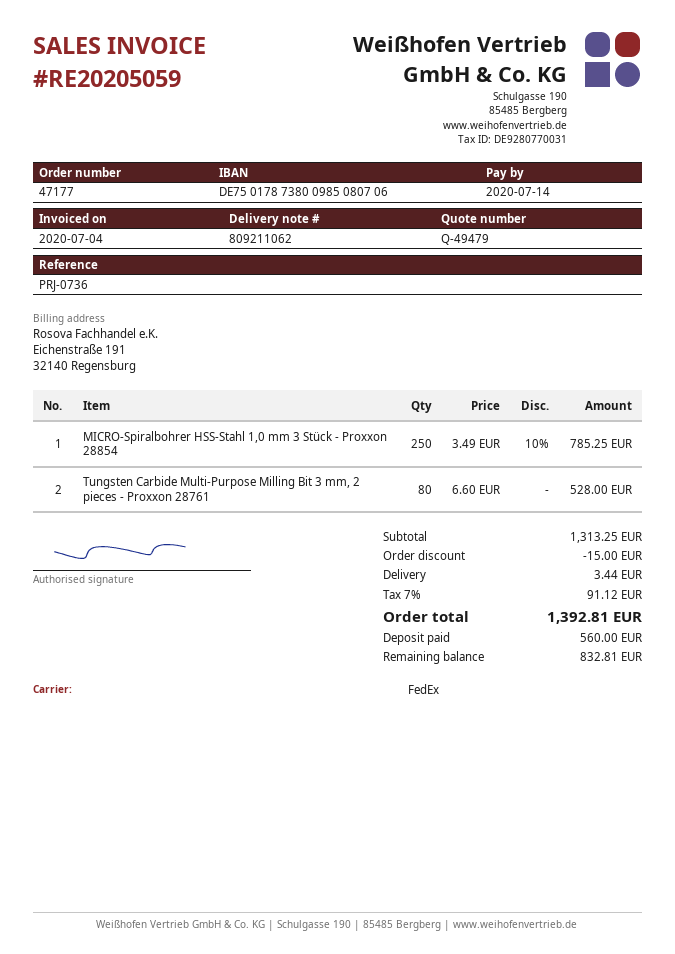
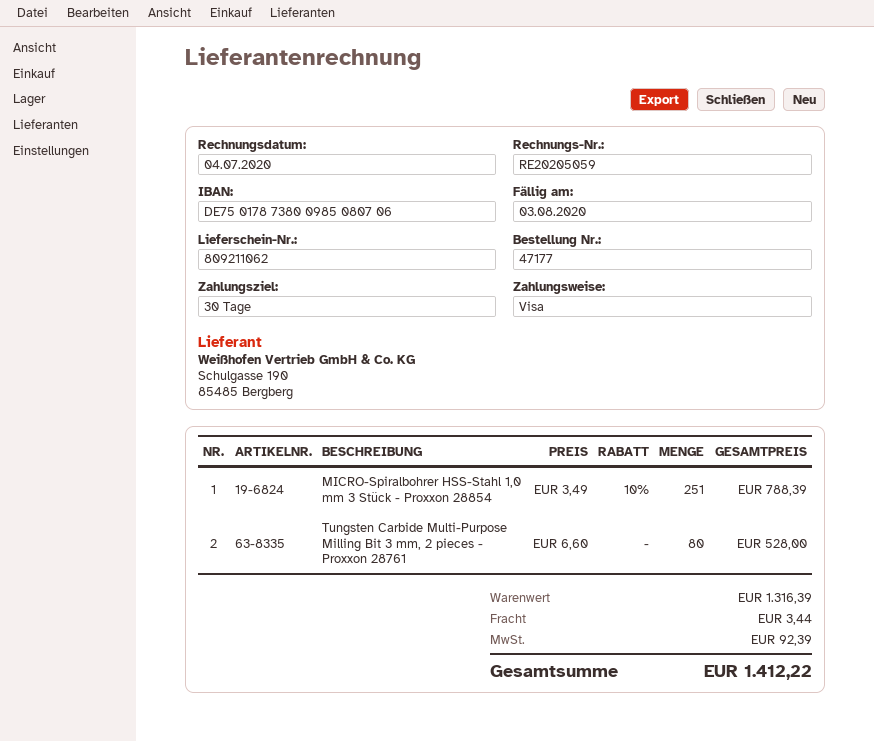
due date: 2020-07-14 -> 2020-08-03
MICRO-Spiralbohrer HSS-Stahl 1,0 mm 3 Stück - Proxxon 28854: 250 x 3.49 - 10% = 785.25 -> 251 x 3.49 - 10% = 788.39
subtotal: 1313.25 -> 1316.39
discount: 15.00 -> none
tax: 91.12 -> 92.39
total: 1392.81 -> 1412.22

